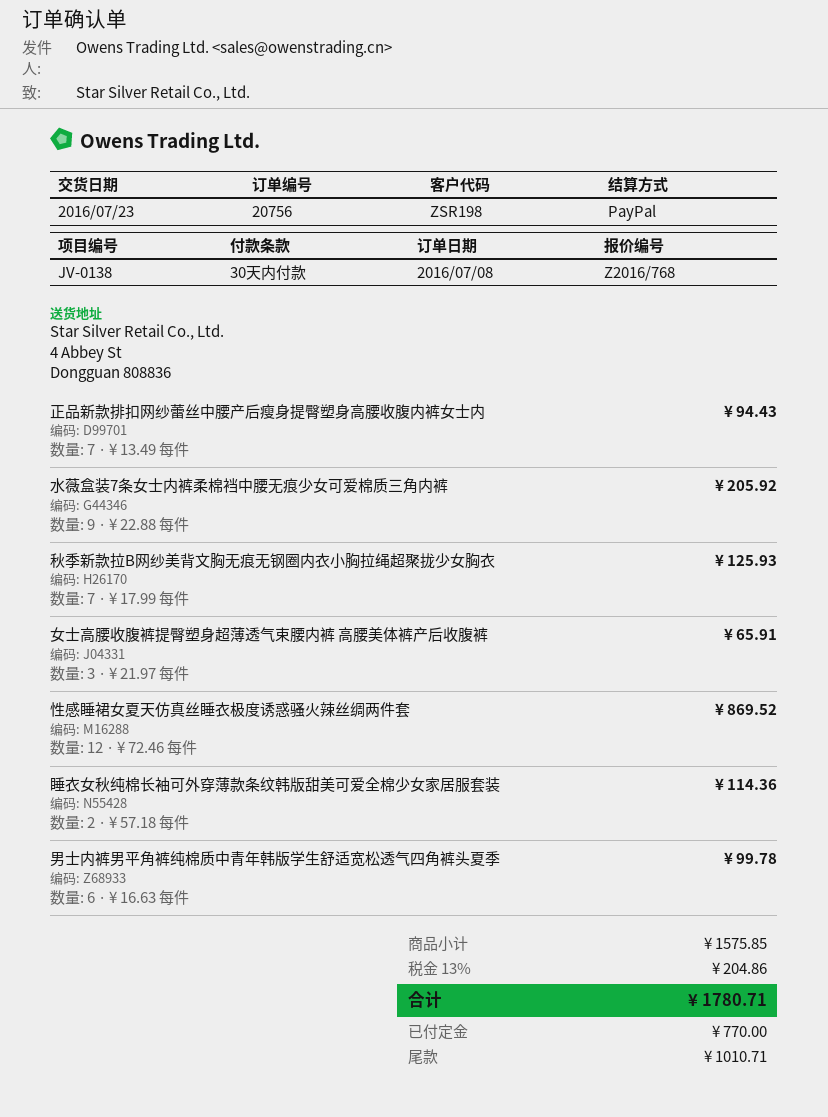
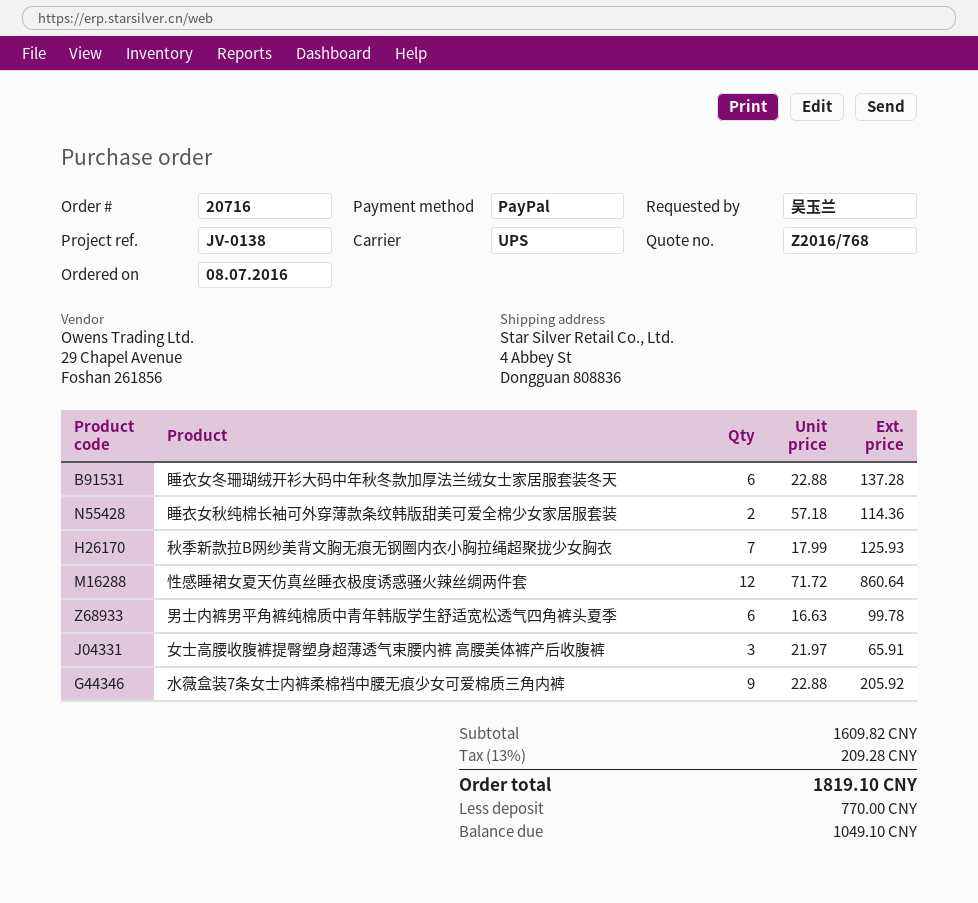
order number: 20756 -> 20716
正品新款排扣网纱蕾丝中腰产后瘦身提臀塑身高腰收腹内裤女士内: 7 x 13.49 = 94.43 -> none
性感睡裙女夏天仿真丝睡衣极度诱惑骚火辣丝绸两件套: 12 x 72.46 = 869.52 -> 12 x 71.72 = 860.64
睡衣女冬珊瑚绒开衫大码中年秋冬款加厚法兰绒女士家居服套装冬天: none -> 6 x 22.88 = 137.28
subtotal: 1575.85 -> 1609.82
tax: 13% = 204.86 -> 13% = 209.28
total: 1780.71 -> 1819.10
balance: 1010.71 -> 1049.10

